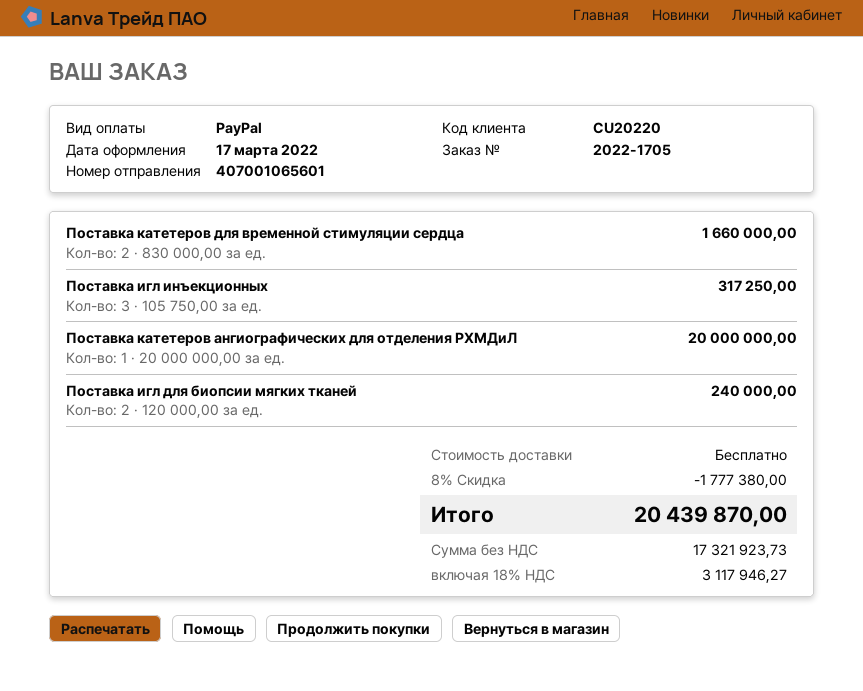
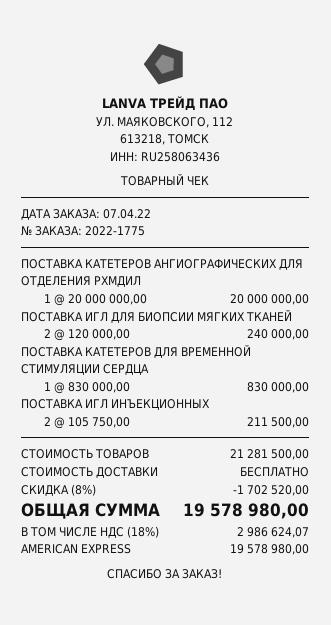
order number: 2022-1705 -> 2022-1775
order date: 2022-03-17 -> 2022-04-07
payment method: PayPal -> American Express
Поставка катетеров для временной стимуляции сердца: 2 x 830000.00 = 1660000.00 -> 1 x 830000.00 = 830000.00
Поставка игл инъекционных: 3 x 105750.00 = 317250.00 -> 2 x 105750.00 = 211500.00
discount: 8% = 1777380.00 -> 8% = 1702520.00
tax: 18% = 3117946.27 -> 18% = 2986624.07
total: 20439870.00 -> 19578980.00

